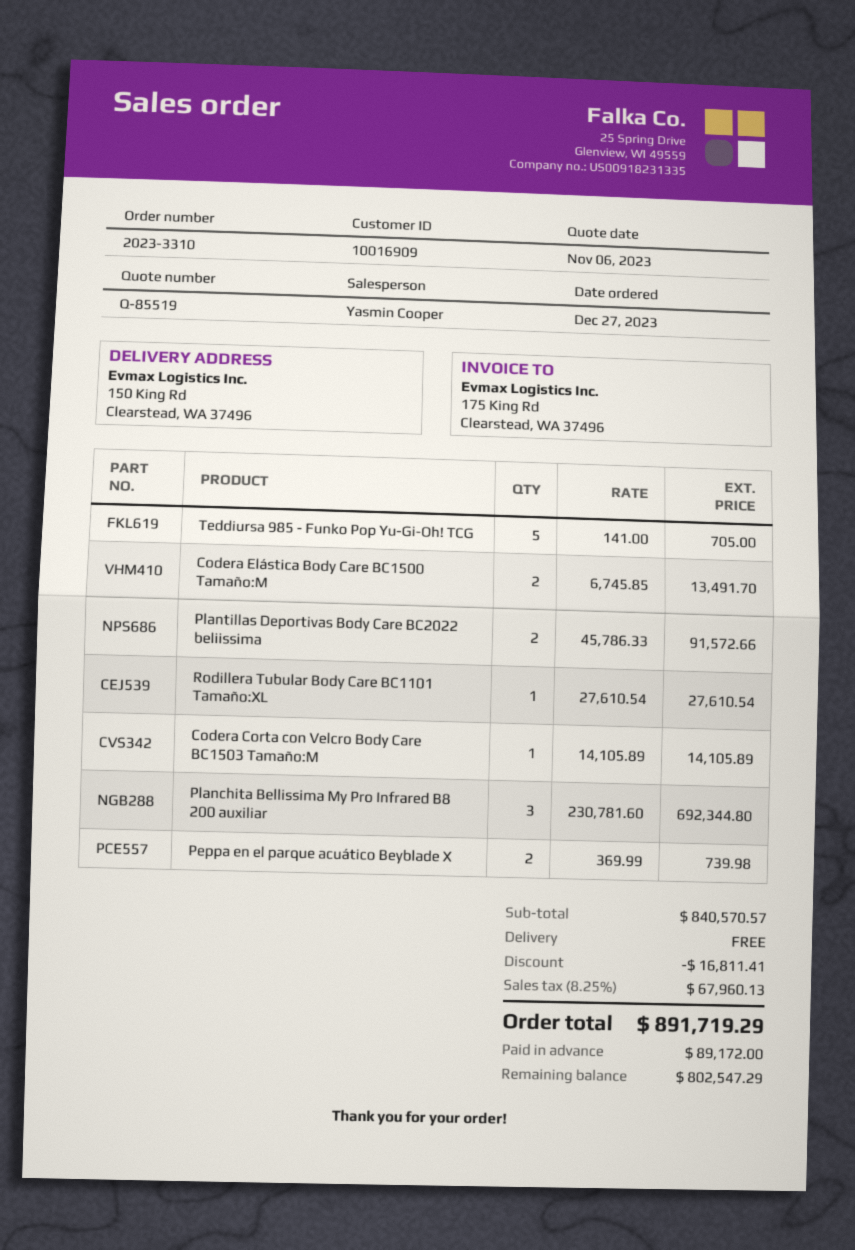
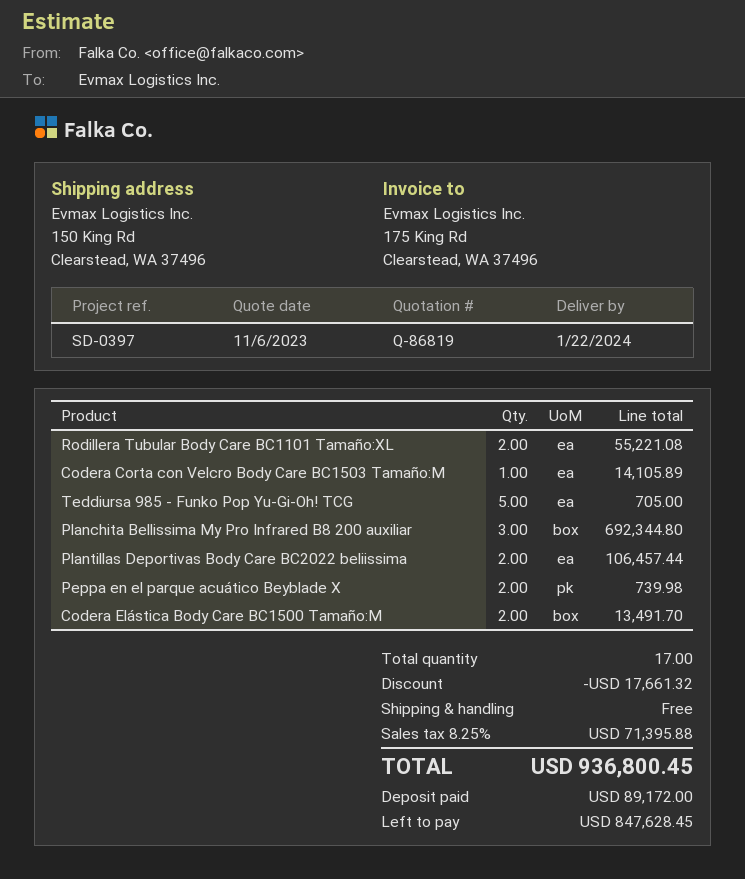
quote number: Q-85519 -> Q-86819
Plantillas Deportivas Body Care BC2022 beliissima: 2 for 91572.66 -> 2 for 106457.44
Rodillera Tubular Body Care BC1101 Tamaño:XL: 1 for 27610.54 -> 2 for 55221.08
discount: 16811.41 -> 17661.32
tax: 8.25% = 67960.13 -> 8.25% = 71395.88
total: 891719.29 -> 936800.45
balance: 802547.29 -> 847628.45

